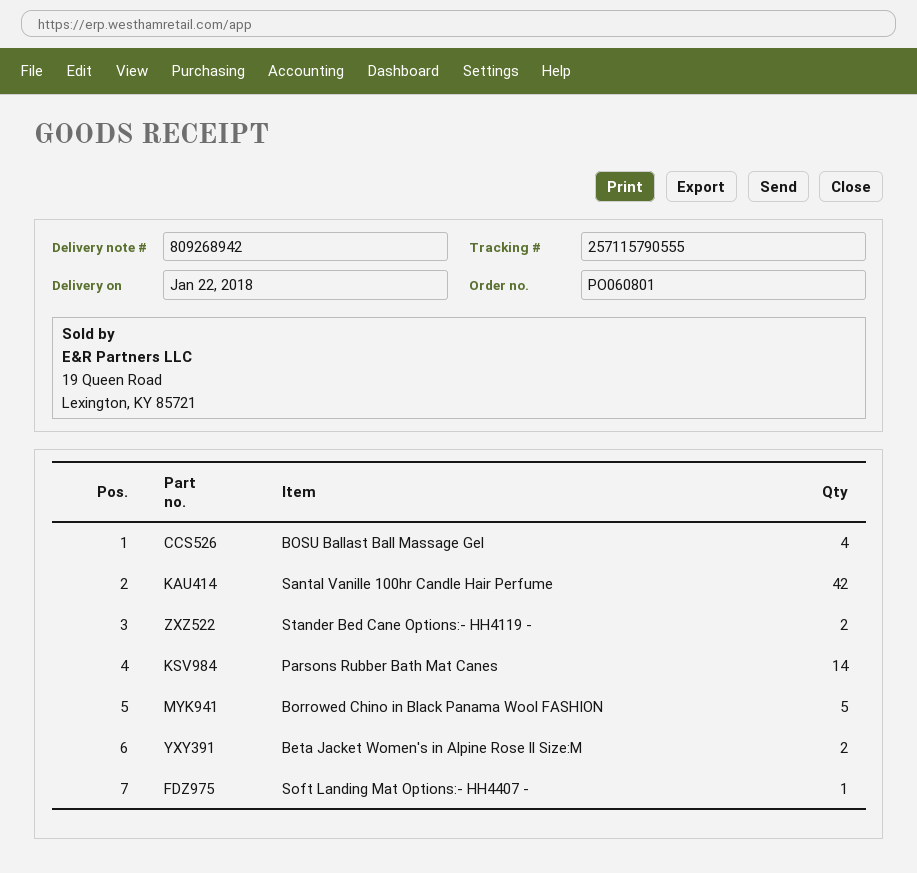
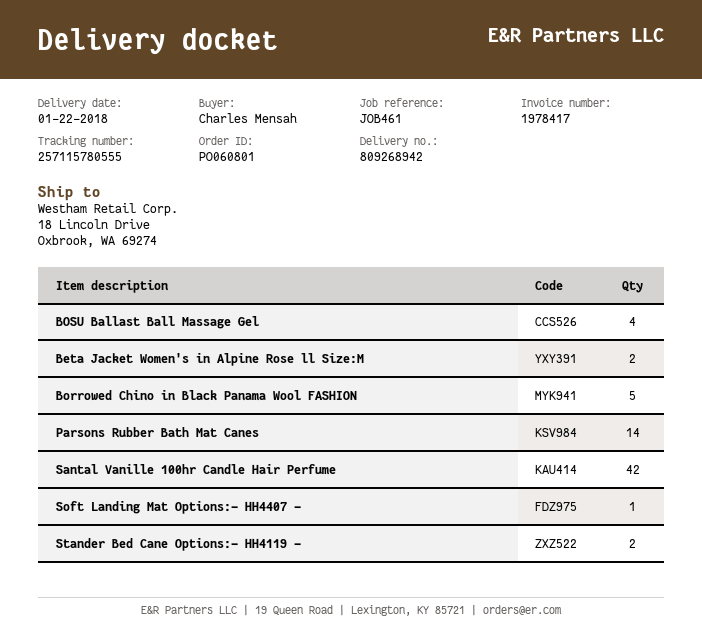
tracking number: 257115790555 -> 257115780555

